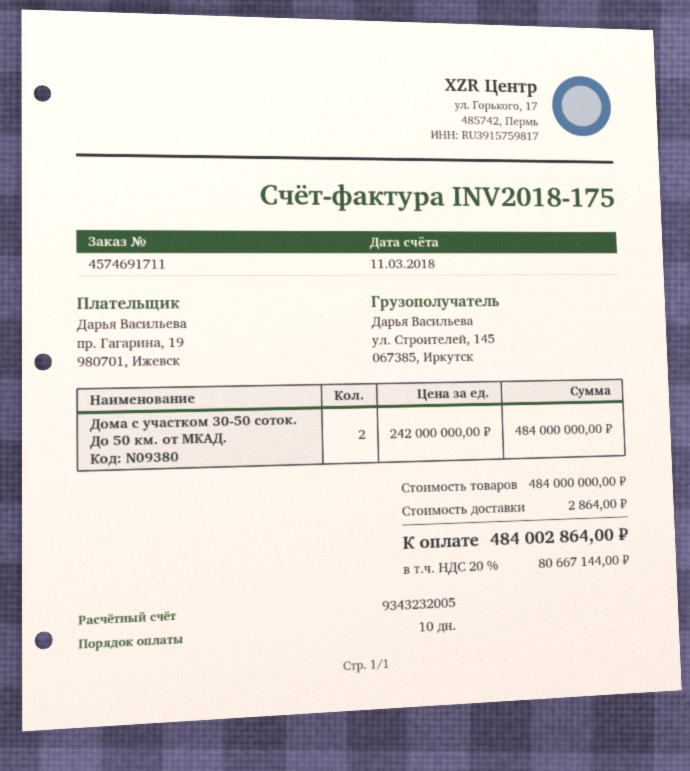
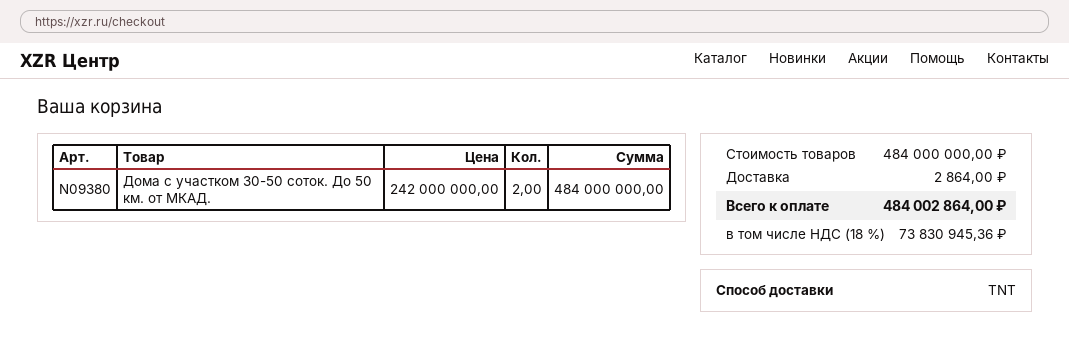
tax: 20% = 80667144.00 -> 18% = 73830945.36

